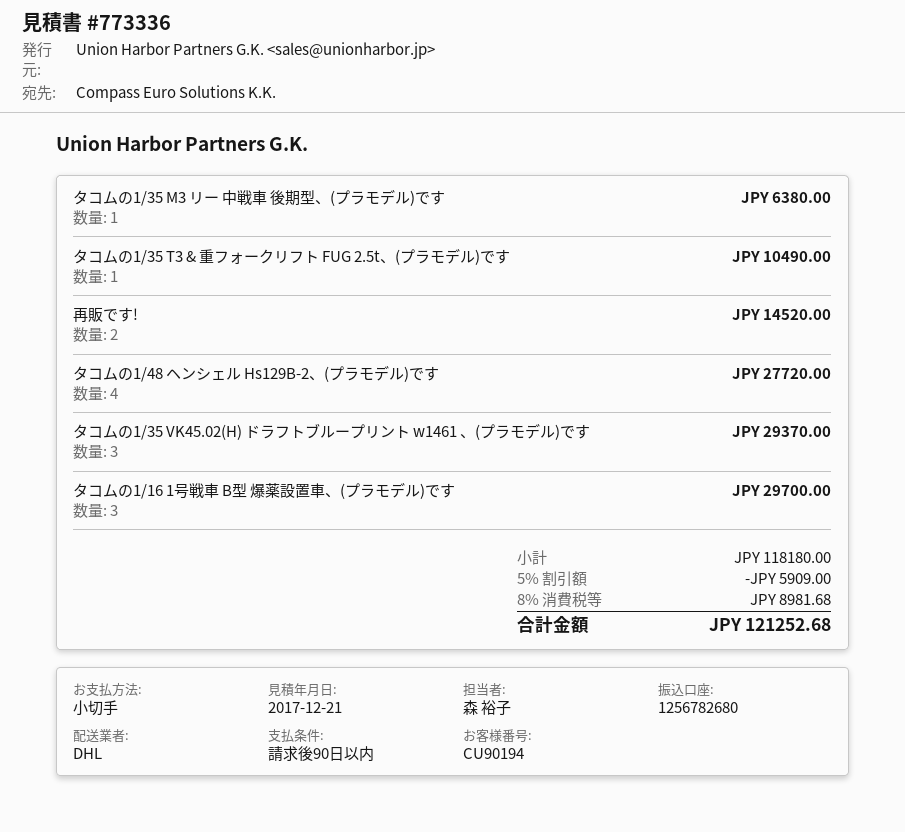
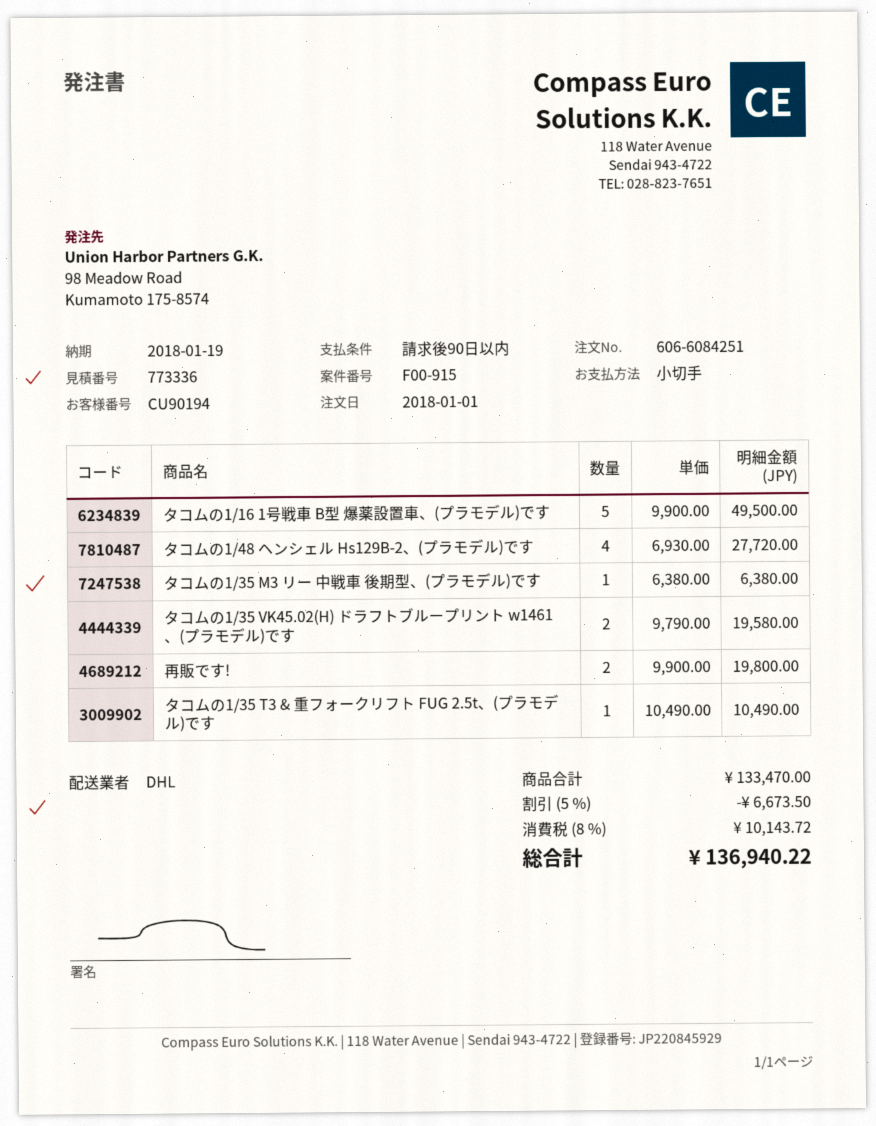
再販です!: 2 for 14520.00 -> 2 for 19800.00
タコムの1/35 VK45.02(H) ドラフトブループリント w1461 、(プラモデル)です: 3 for 29370.00 -> 2 for 19580.00
タコムの1/16 1号戦車 B型 爆薬設置車、(プラモデル)です: 3 for 29700.00 -> 5 for 49500.00
subtotal: 118180.00 -> 133470.00
discount: 5% = 5909.00 -> 5% = 6673.50
tax: 8% = 8981.68 -> 8% = 10143.72
total: 121252.68 -> 136940.22

